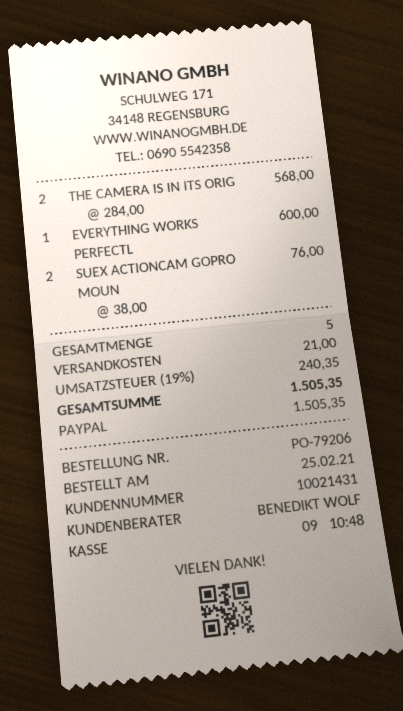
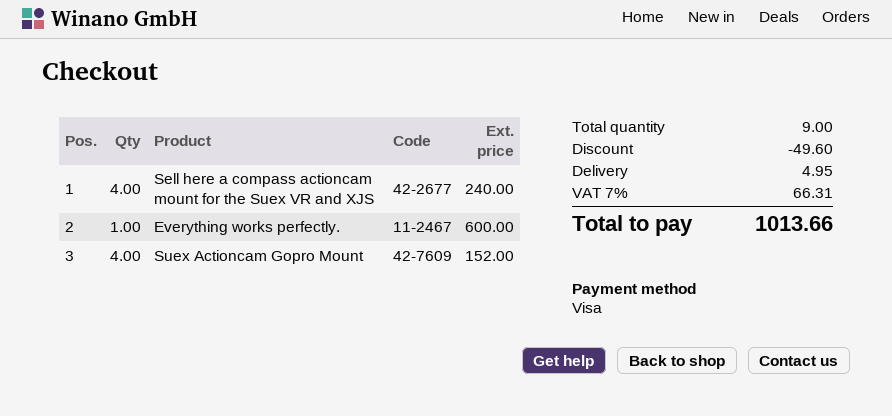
payment method: PayPal -> Visa
THE CAMERA IS IN ITS ORIG: 2 for 568.00 -> none
SUEX ACTIONCAM GOPRO MOUN: 2 for 76.00 -> 4 for 152.00
Sell here a compass actioncam mount for the Suex VR and XJS: none -> 4 for 240.00
total quantity: 5 -> 9
discount: none -> 49.60
shipping: 21.00 -> 4.95
tax: 19% = 240.35 -> 7% = 66.31
total: 1505.35 -> 1013.66

